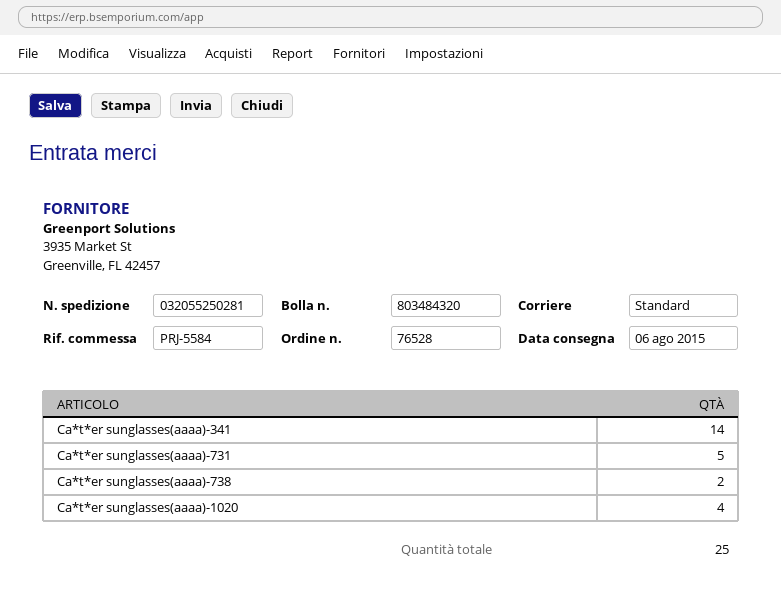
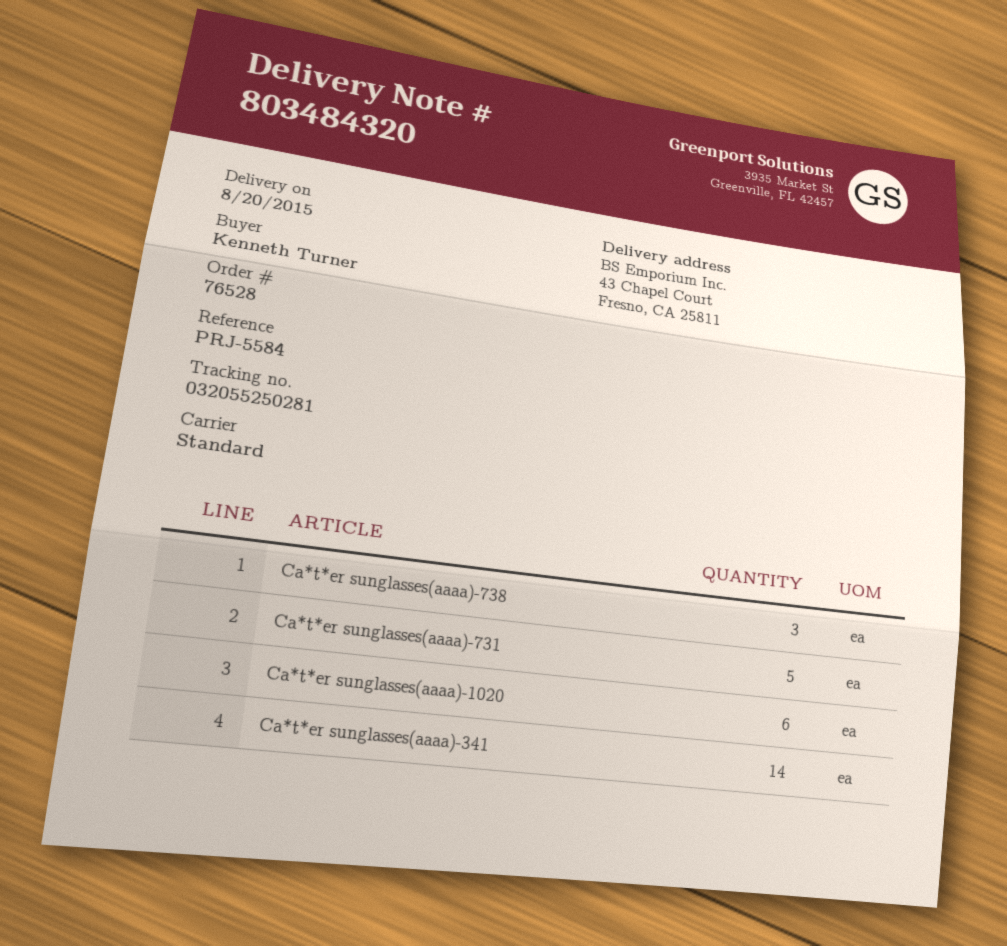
delivery date: 2015-08-06 -> 2015-08-20
Ca*t*er sunglasses(aaaa)-738: 2 -> 3
Ca*t*er sunglasses(aaaa)-1020: 4 -> 6

